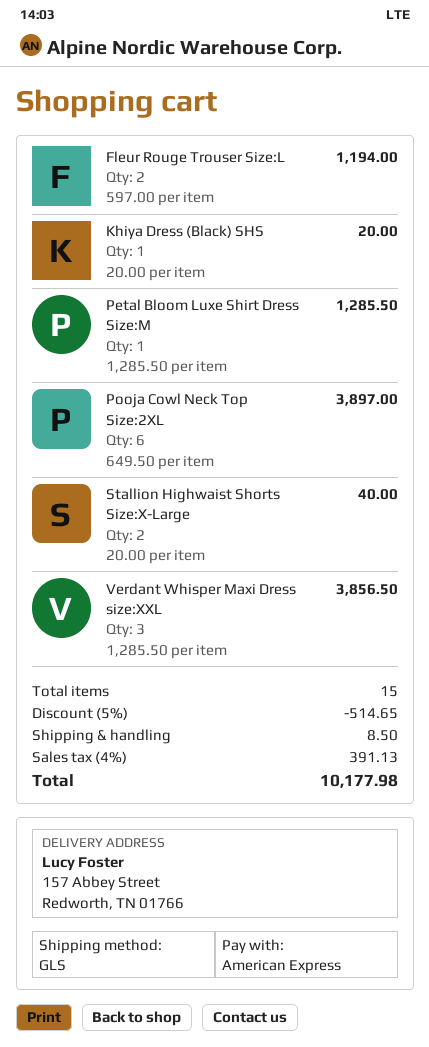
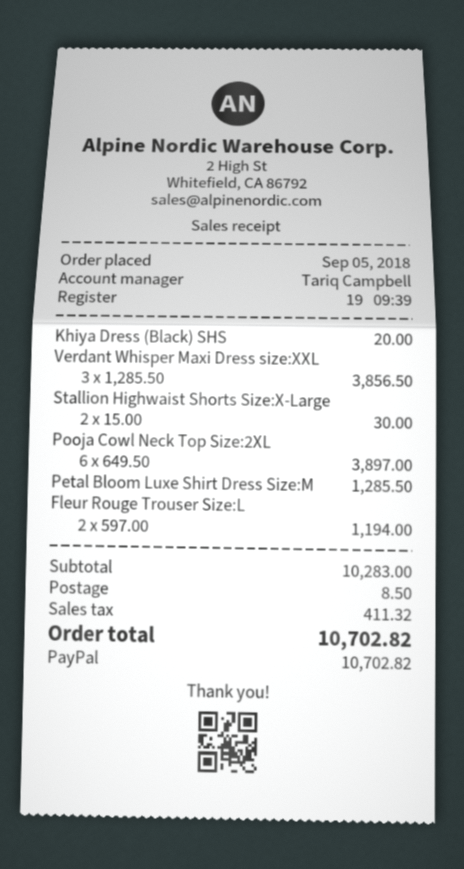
payment method: American Express -> PayPal
Stallion Highwaist Shorts Size:X-Large: 2 x 20.00 = 40.00 -> 2 x 15.00 = 30.00
discount: 5% = 514.65 -> none
tax: 391.13 -> 411.32
total: 10177.98 -> 10702.82

